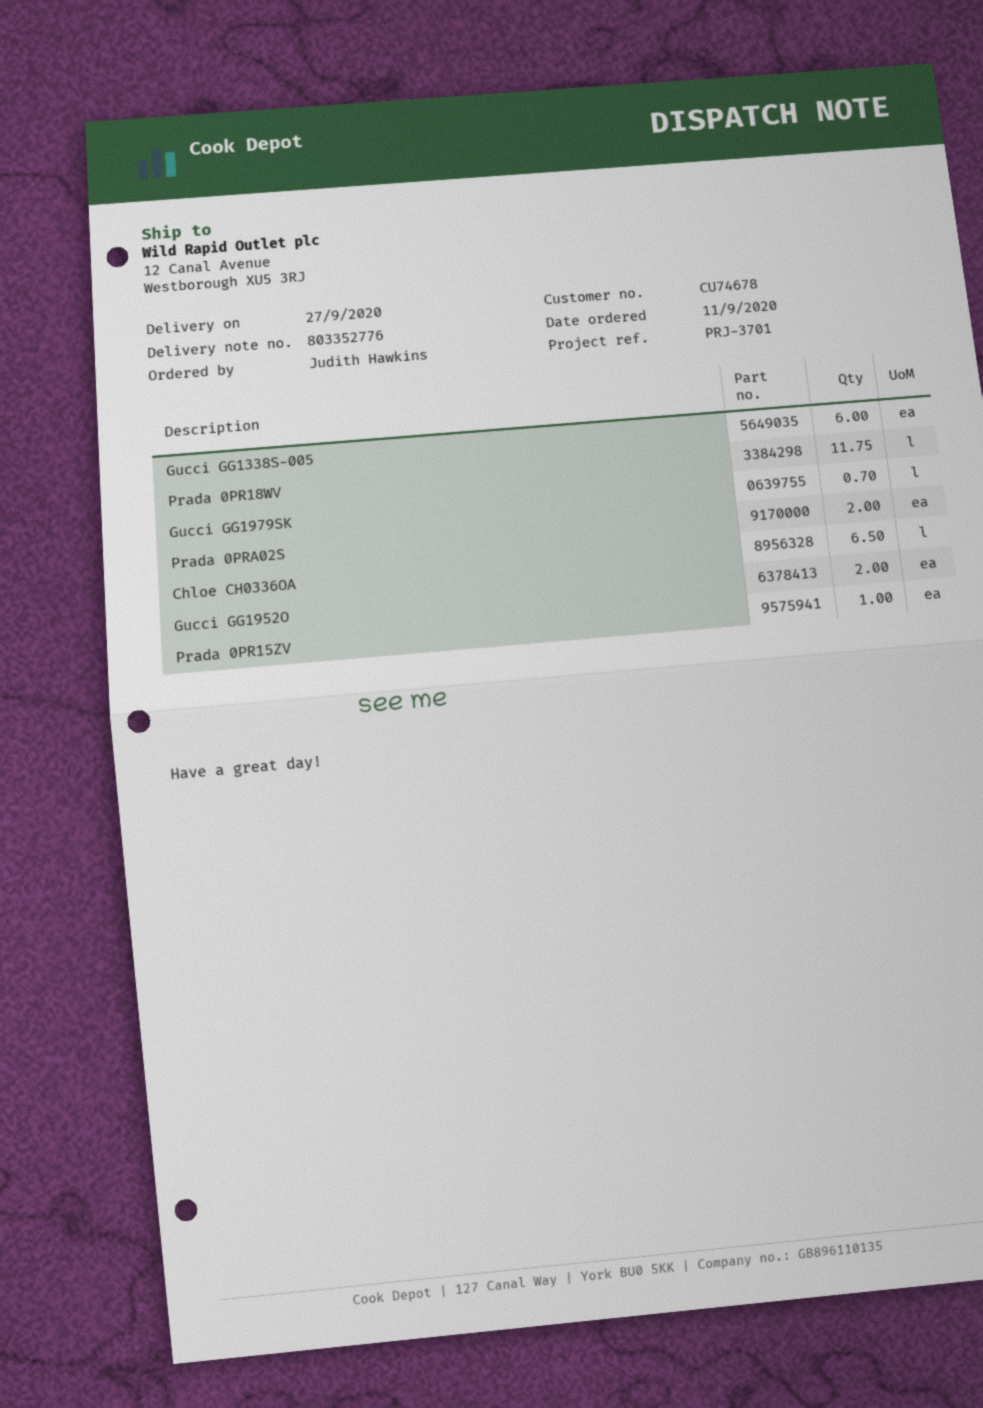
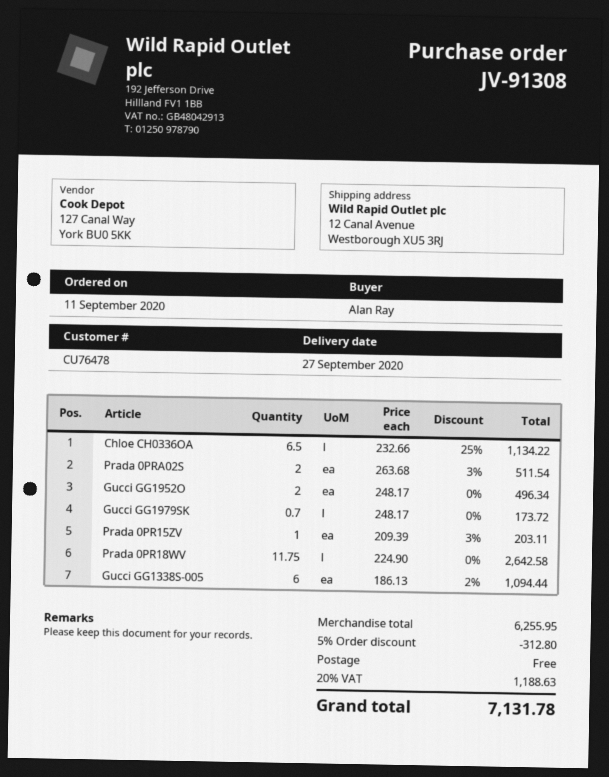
customer number: CU74678 -> CU76478
ordered by: Judith Hawkins -> Alan Ray

